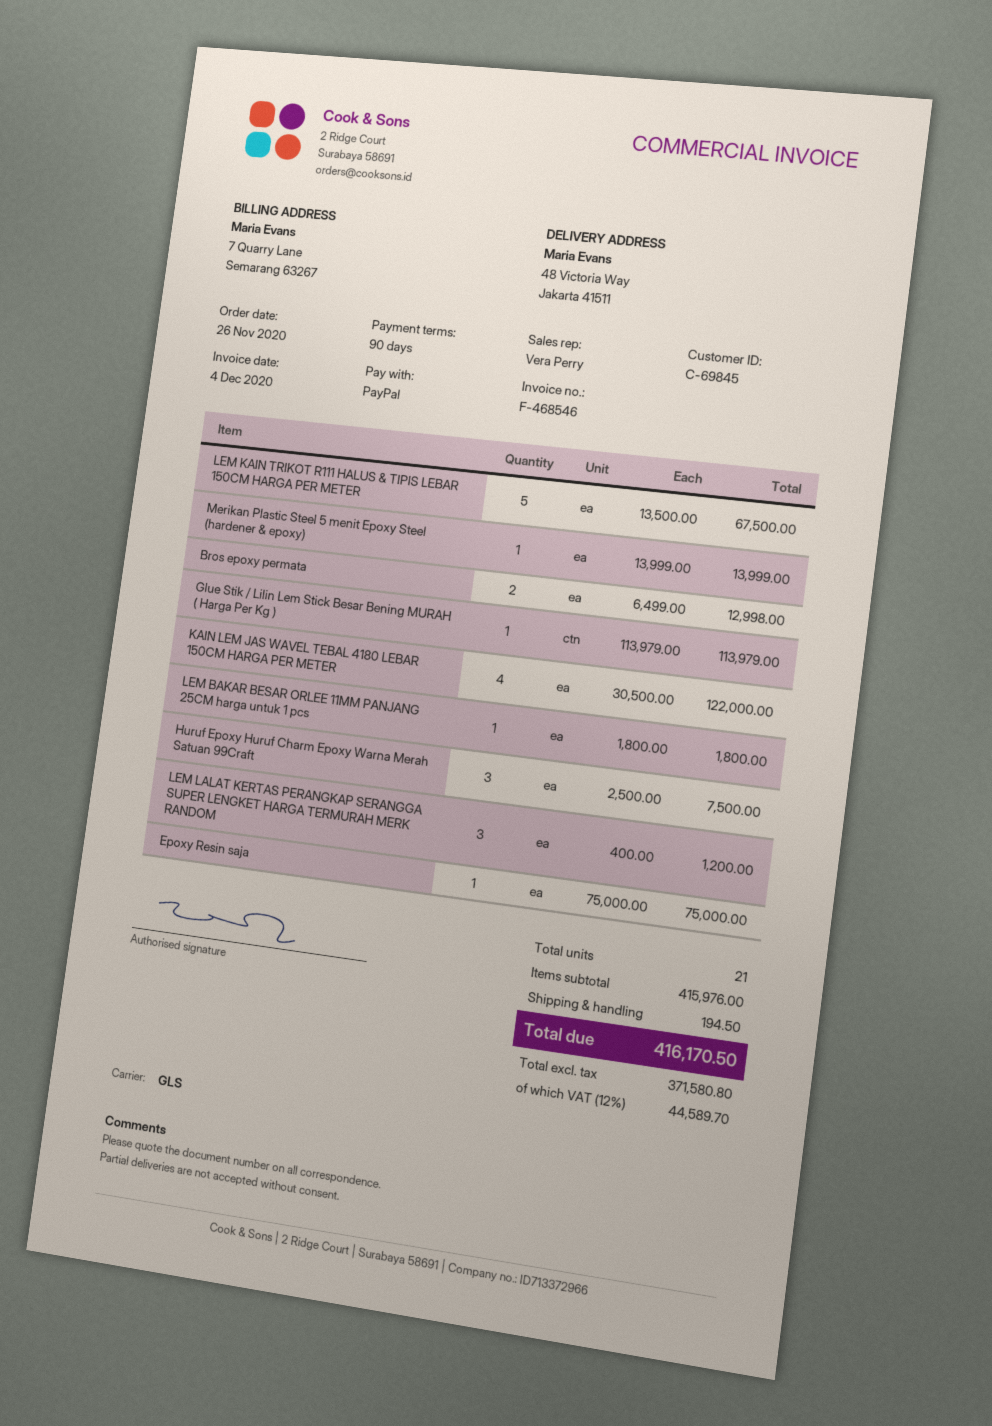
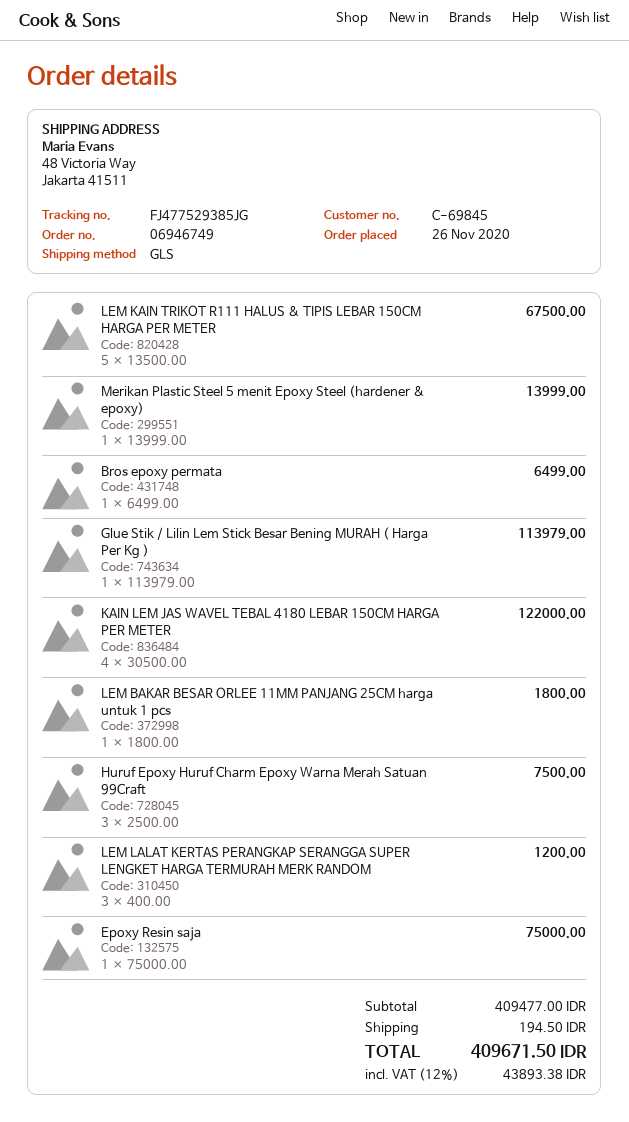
Bros epoxy permata: 2 x 6499.00 = 12998.00 -> 1 x 6499.00 = 6499.00
subtotal: 415976.00 -> 409477.00
tax: 12% = 44589.70 -> 12% = 43893.38
total: 416170.50 -> 409671.50

